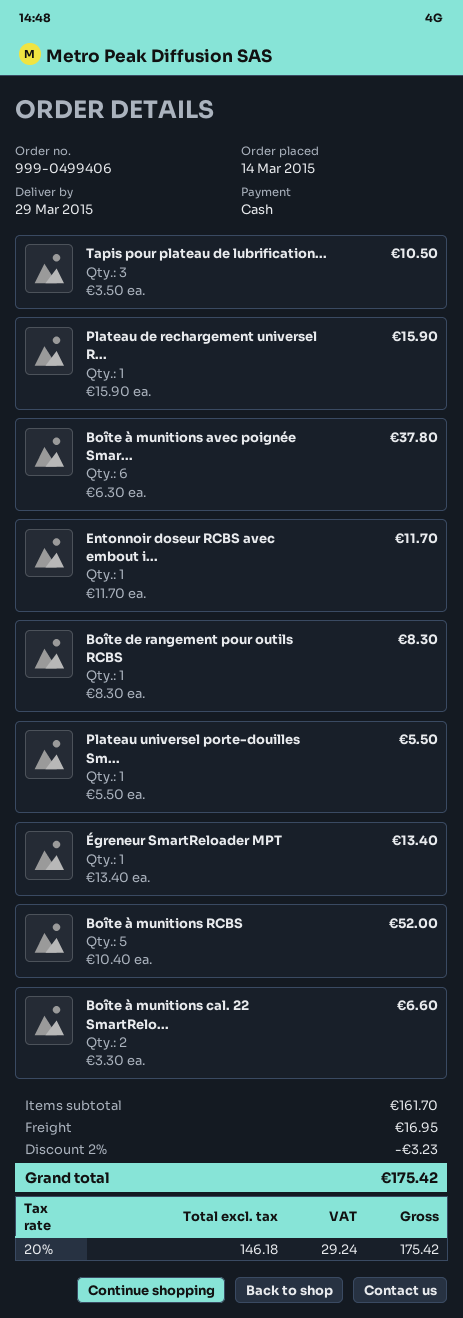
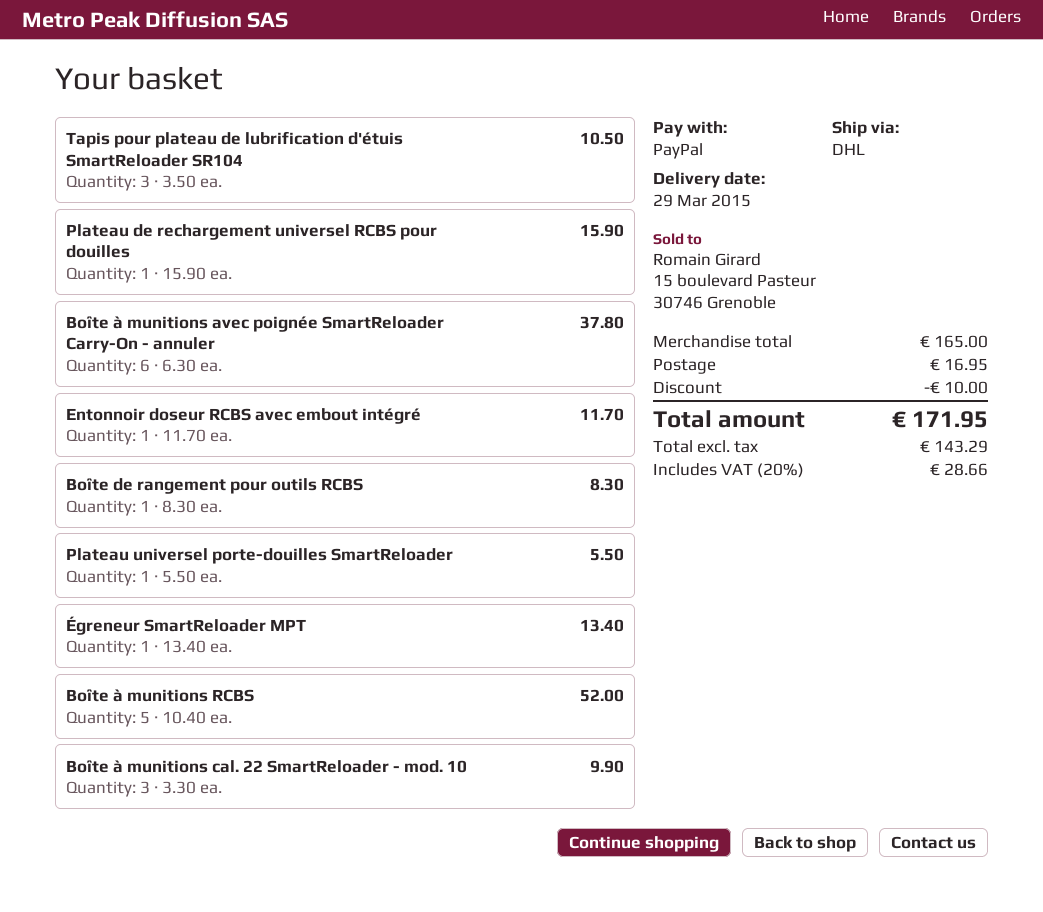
payment method: cash -> PayPal
Boîte à munitions cal. 22 SmartRelo...: 2 x 3.30 = 6.60 -> 3 x 3.30 = 9.90
subtotal: 161.70 -> 165.00
discount: 3.23 -> 10.00
net: 146.18 -> 143.29
tax: 20% = 29.24 -> 20% = 28.66
total: 175.42 -> 171.95

